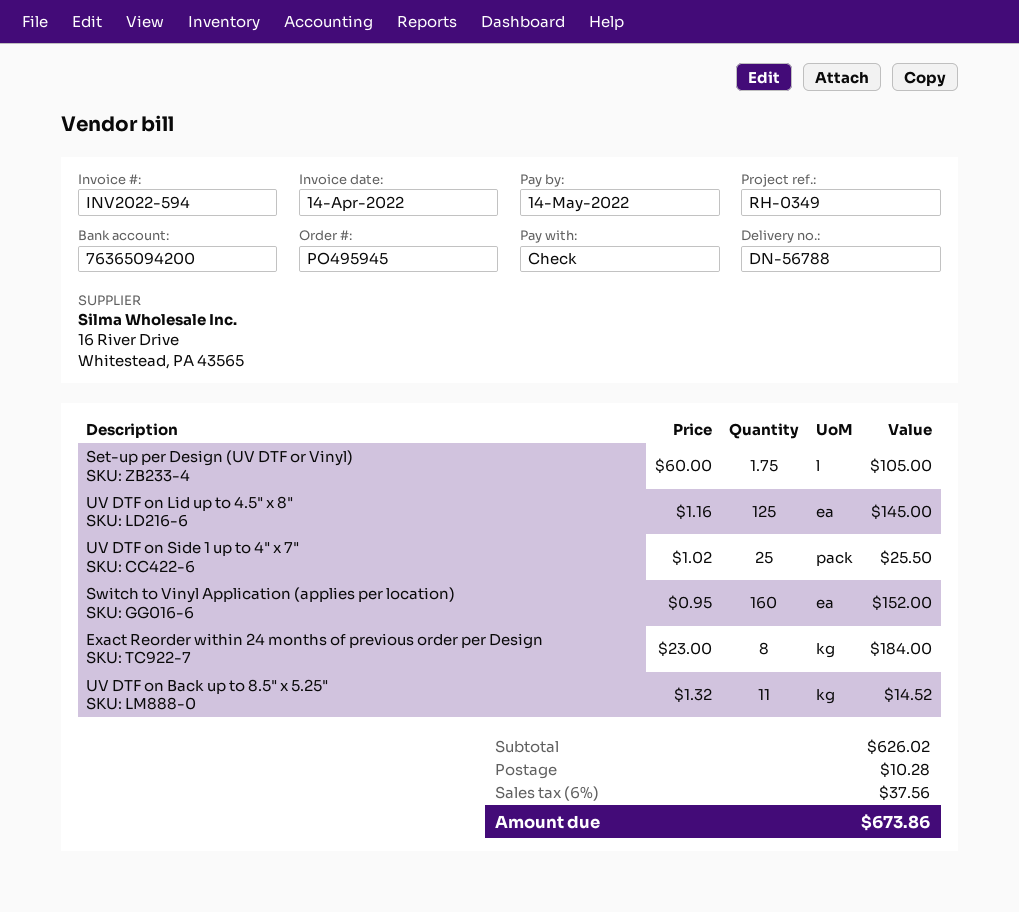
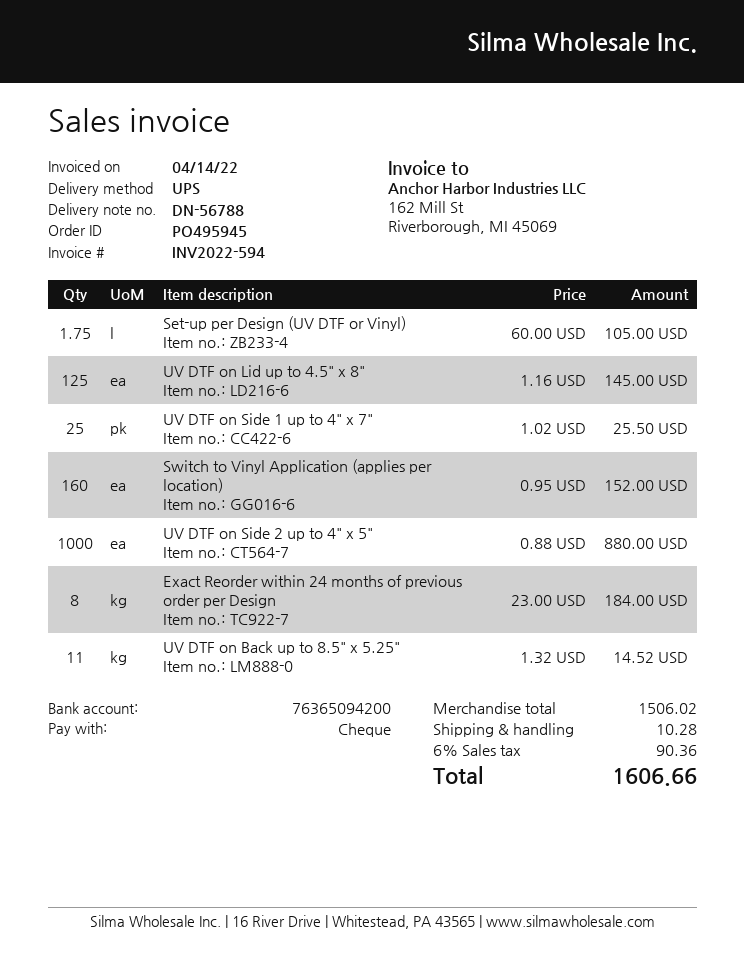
UV DTF on Side 2 up to 4" x 5": none -> 1000 x 0.88 = 880.00
subtotal: 626.02 -> 1506.02
tax: 6% = 37.56 -> 6% = 90.36
total: 673.86 -> 1606.66

